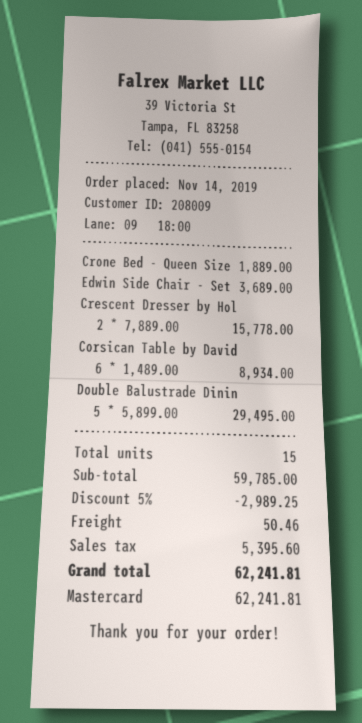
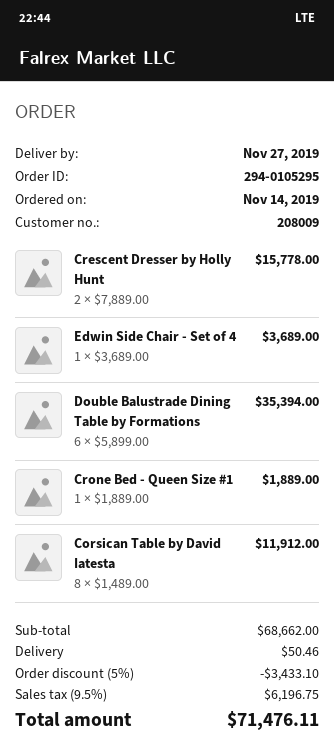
Corsican Table by David: 6 x 1489.00 = 8934.00 -> 8 x 1489.00 = 11912.00
Double Balustrade Dinin: 5 x 5899.00 = 29495.00 -> 6 x 5899.00 = 35394.00
subtotal: 59785.00 -> 68662.00
discount: 5% = 2989.25 -> 5% = 3433.10
tax: 5395.60 -> 6196.75
total: 62241.81 -> 71476.11

